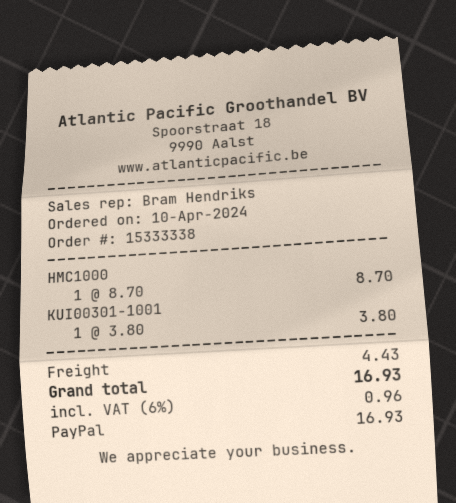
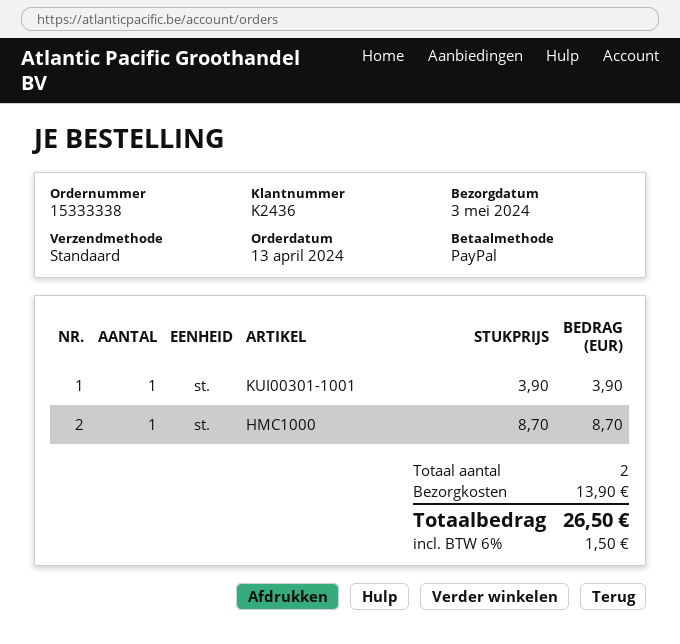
order date: 2024-04-10 -> 2024-04-13
KUI00301-1001: 1 x 3.80 = 3.80 -> 1 x 3.90 = 3.90
shipping: 4.43 -> 13.90
tax: 6% = 0.96 -> 6% = 1.50
total: 16.93 -> 26.50

